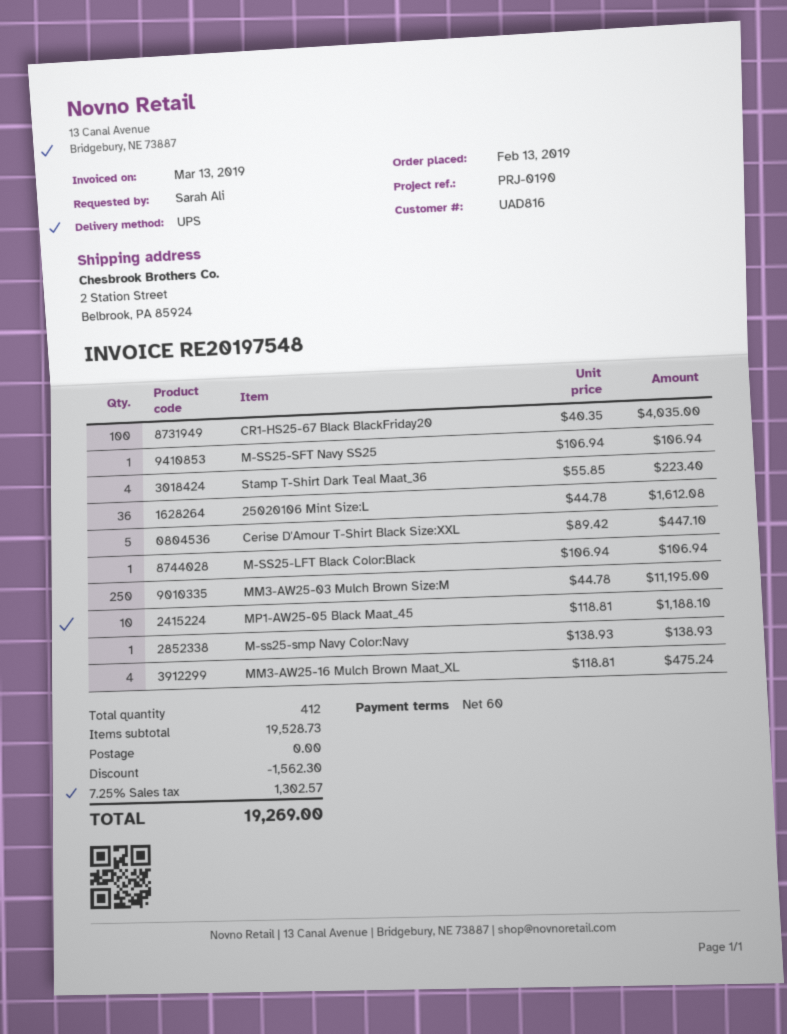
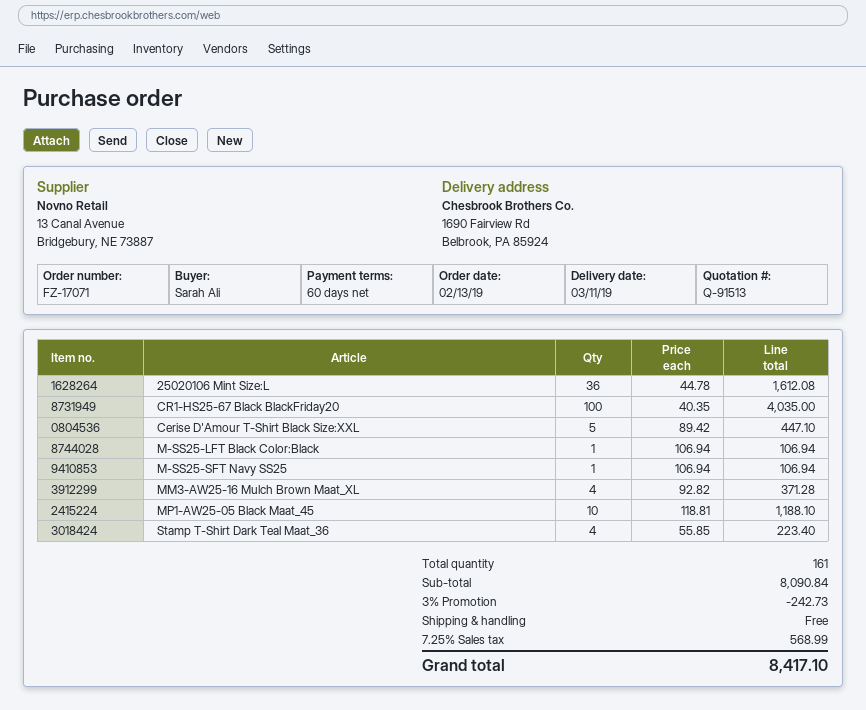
ship to: 2 Station Street, Belbrook, PA 85924 -> 1690 Fairview Rd, Belbrook, PA 85924
MM3-AW25-03 Mulch Brown Size:M: 250 x 44.78 = 11195.00 -> none
M-ss25-smp Navy Color:Navy: 1 x 138.93 = 138.93 -> none
MM3-AW25-16 Mulch Brown Maat_XL: 4 x 118.81 = 475.24 -> 4 x 92.82 = 371.28
total quantity: 412 -> 161
subtotal: 19528.73 -> 8090.84
discount: 1562.30 -> 242.73
tax: 7.25% = 1302.57 -> 7.25% = 568.99
total: 19269.00 -> 8417.10

